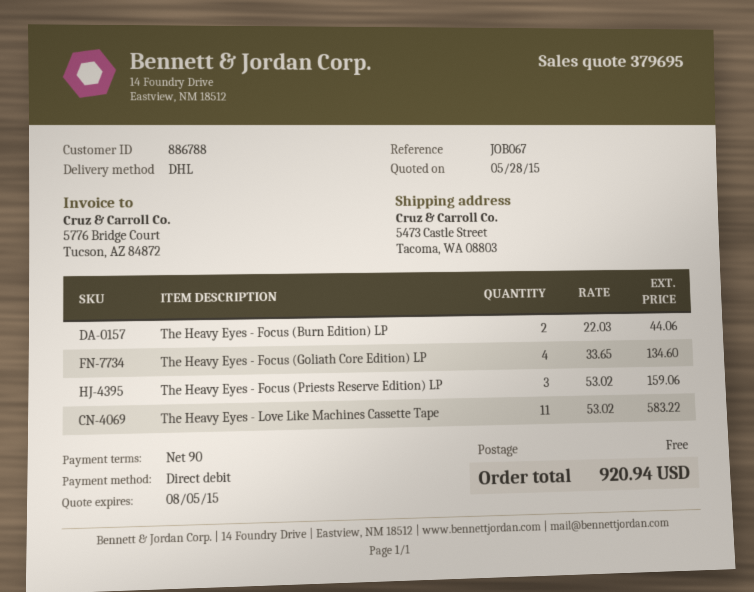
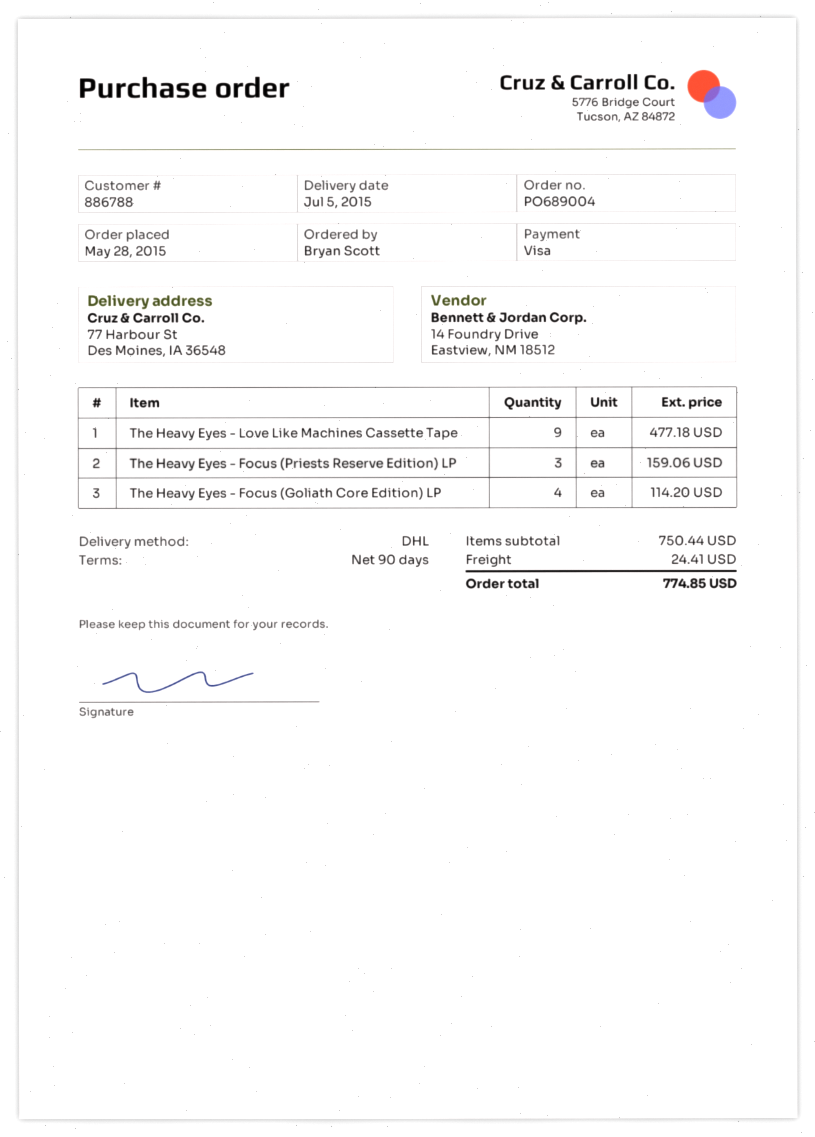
payment method: direct debit -> Visa
ship to: 5473 Castle Street, Tacoma, WA 08803 -> 77 Harbour St, Des Moines, IA 36548
The Heavy Eyes - Focus (Burn Edition) LP: 2 for 44.06 -> none
The Heavy Eyes - Focus (Goliath Core Edition) LP: 4 for 134.60 -> 4 for 114.20
The Heavy Eyes - Love Like Machines Cassette Tape: 11 for 583.22 -> 9 for 477.18
shipping: 0.00 -> 24.41
total: 920.94 -> 774.85

